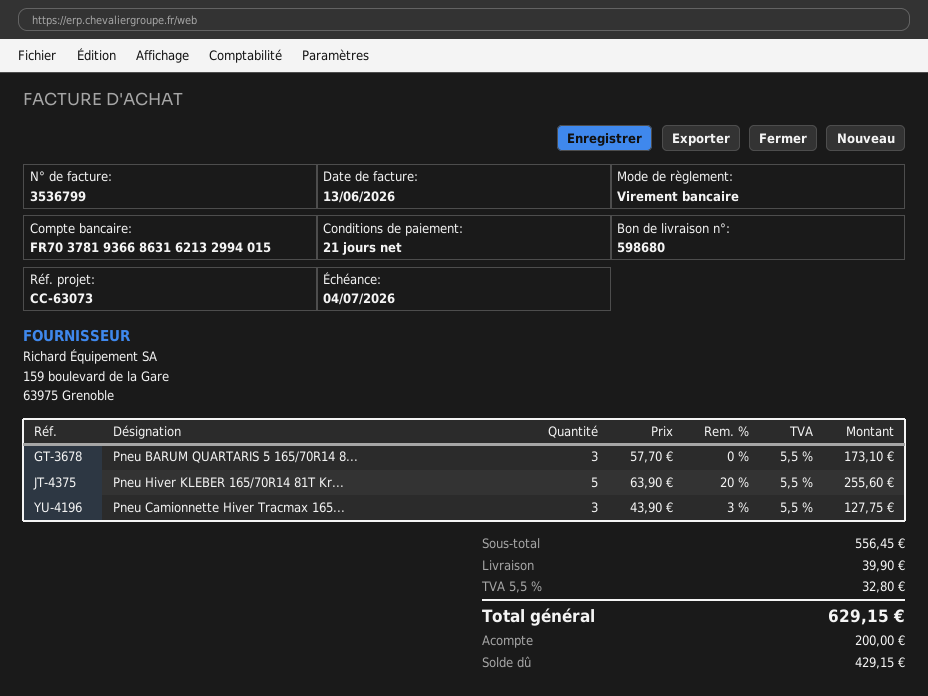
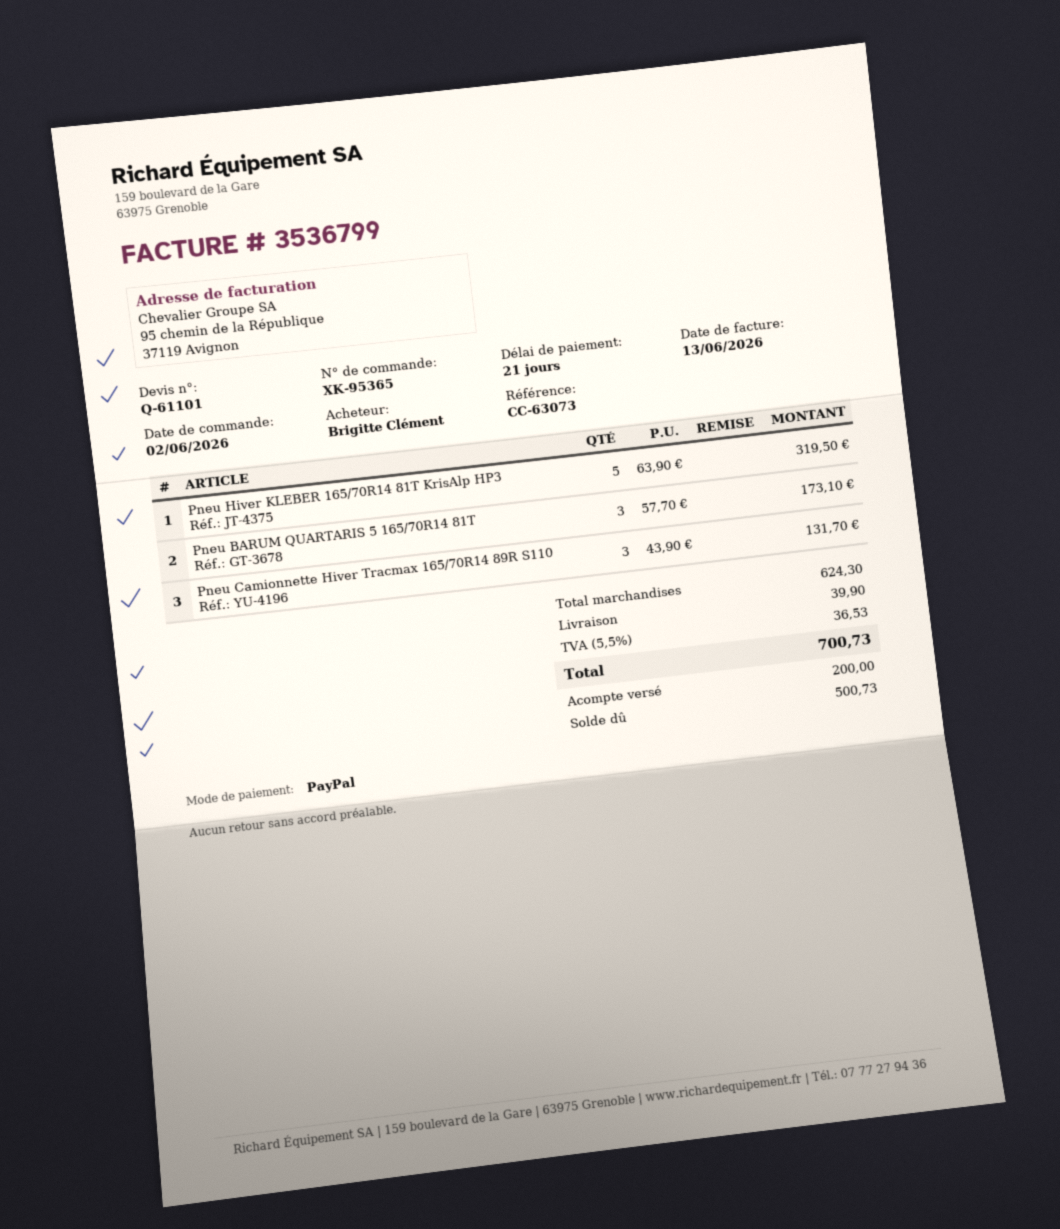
payment method: bank transfer -> PayPal
Pneu Hiver KLEBER 165/70R14 81T Kr...: 5 x 63.90 - 20% = 255.60 -> 5 x 63.90 = 319.50
Pneu Camionnette Hiver Tracmax 165...: 3 x 43.90 - 3% = 127.75 -> 3 x 43.90 = 131.70
subtotal: 556.45 -> 624.30
tax: 5.5% = 32.80 -> 5.5% = 36.53
total: 629.15 -> 700.73
balance: 429.15 -> 500.73

